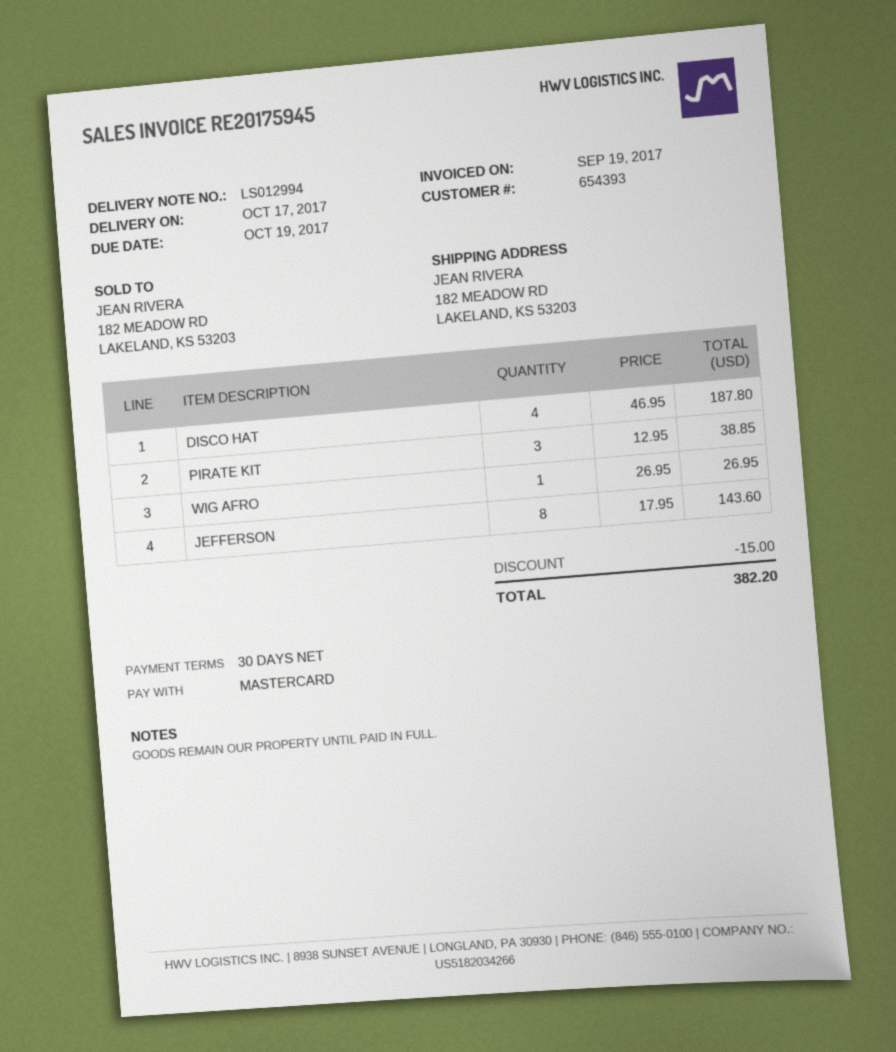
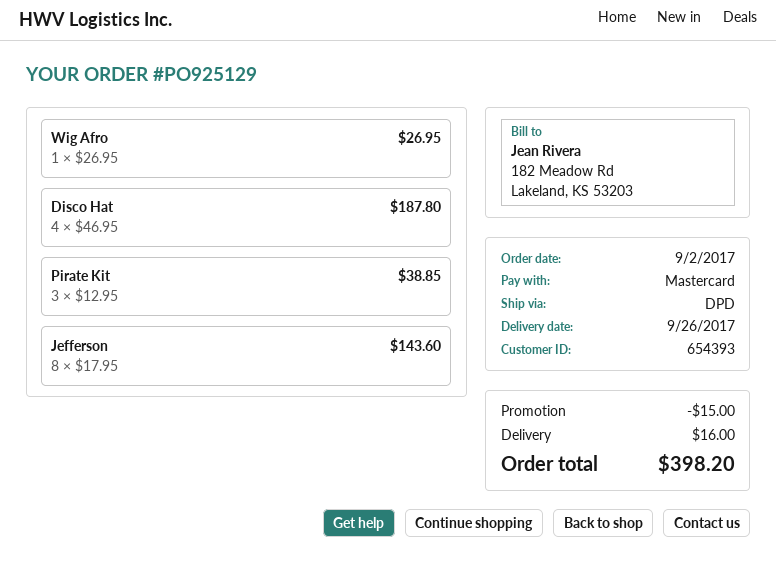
delivery date: 2017-10-17 -> 2017-09-26
shipping: none -> 16.00
total: 382.20 -> 398.20

